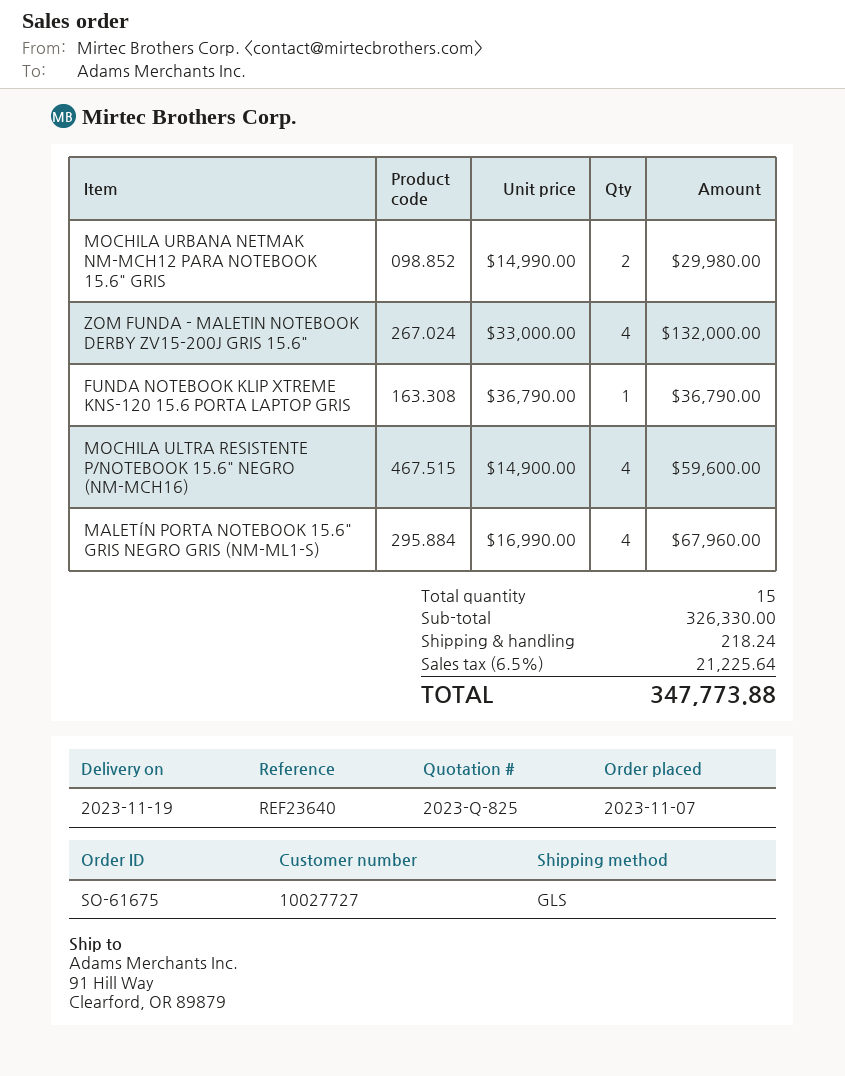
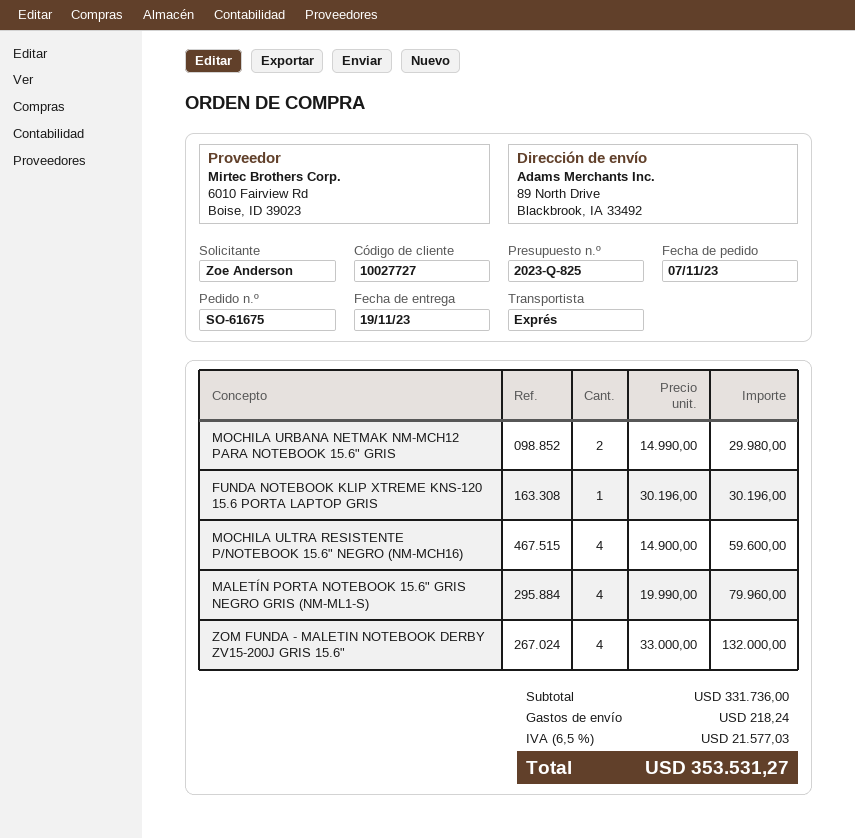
shipping method: GLS -> express
ship to: 91 Hill Way, Clearford, OR 89879 -> 89 North Drive, Blackbrook, IA 33492
FUNDA NOTEBOOK KLIP XTREME KNS-120 15.6 PORTA LAPTOP GRIS: 1 x 36790.00 = 36790.00 -> 1 x 30196.00 = 30196.00
MALETÍN PORTA NOTEBOOK 15.6" GRIS NEGRO GRIS (NM-ML1-S): 4 x 16990.00 = 67960.00 -> 4 x 19990.00 = 79960.00
subtotal: 326330.00 -> 331736.00
tax: 6.5% = 21225.64 -> 6.5% = 21577.03
total: 347773.88 -> 353531.27

